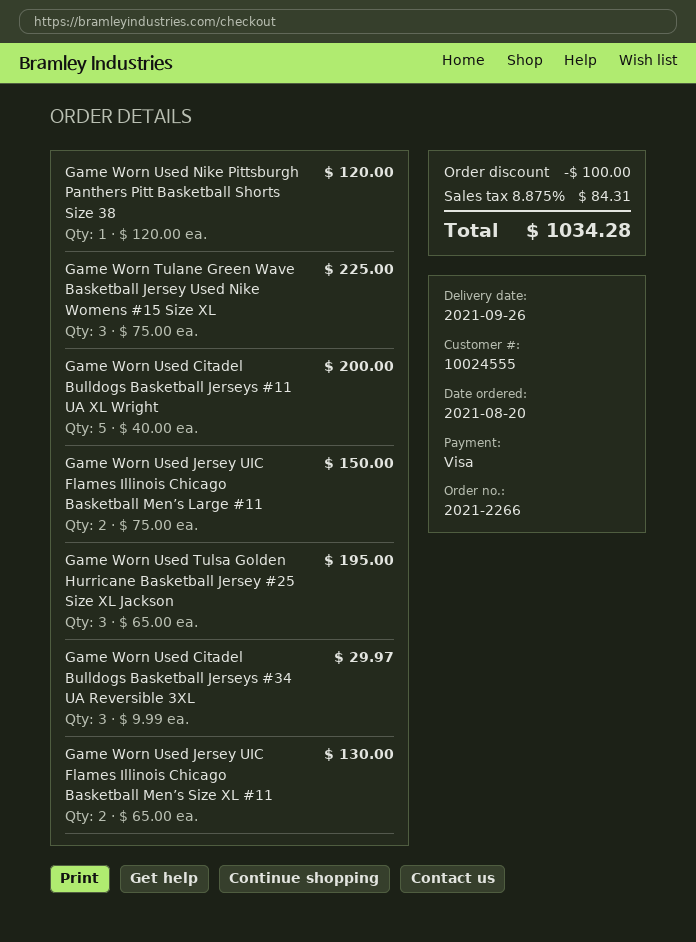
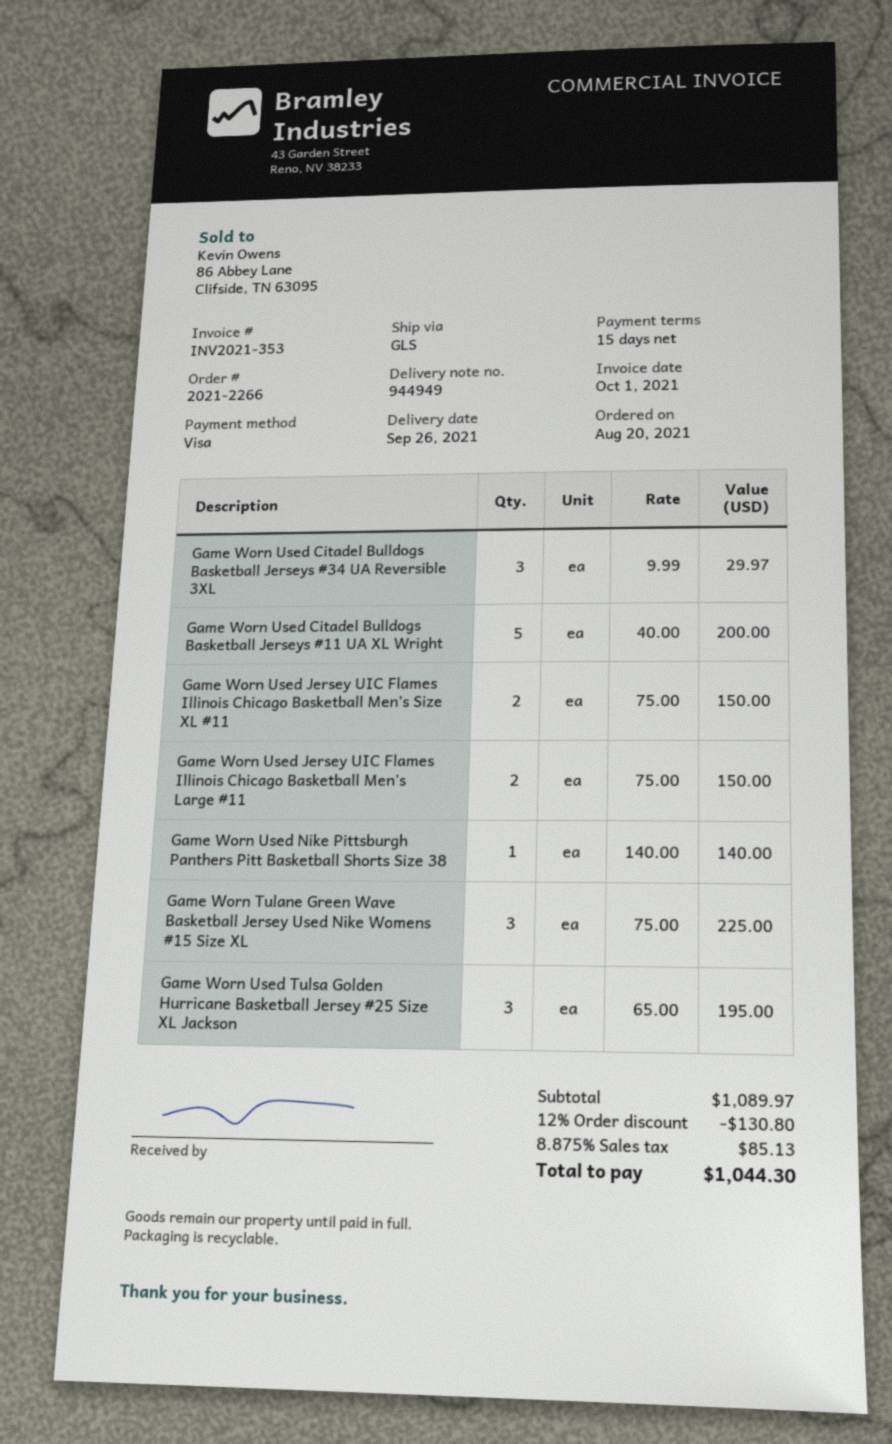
Game Worn Used Nike Pittsburgh Panthers Pitt Basketball Shorts Size 38: 1 x 120.00 = 120.00 -> 1 x 140.00 = 140.00
Game Worn Used Jersey UIC Flames Illinois Chicago Basketball Men’s Size XL #11: 2 x 65.00 = 130.00 -> 2 x 75.00 = 150.00
discount: 100.00 -> 130.80
tax: 8.875% = 84.31 -> 8.875% = 85.13
total: 1034.28 -> 1044.30

